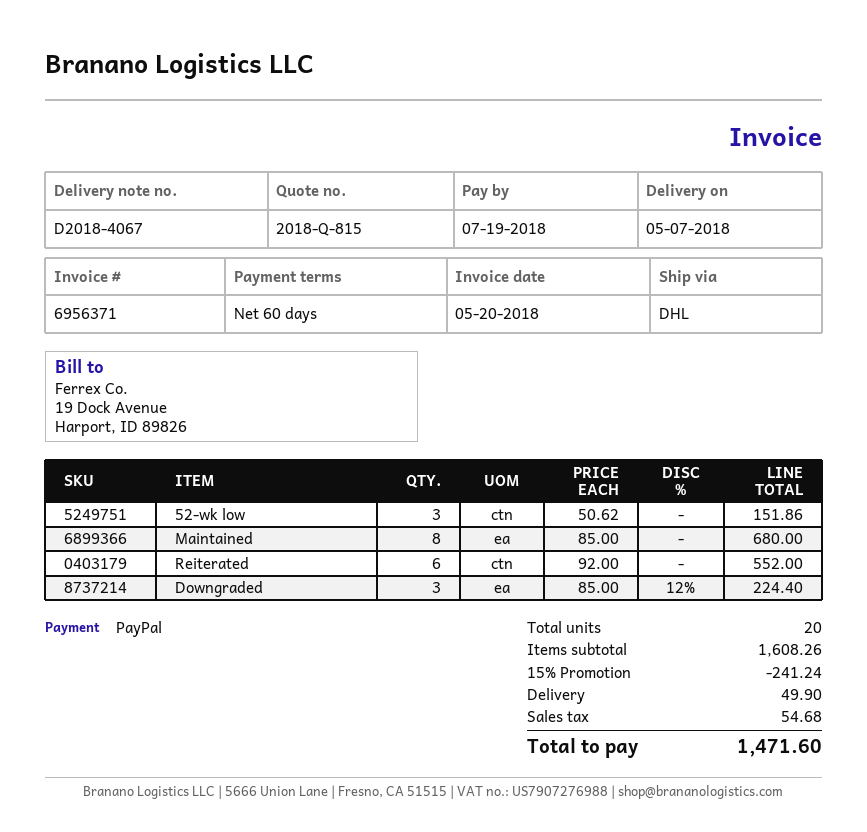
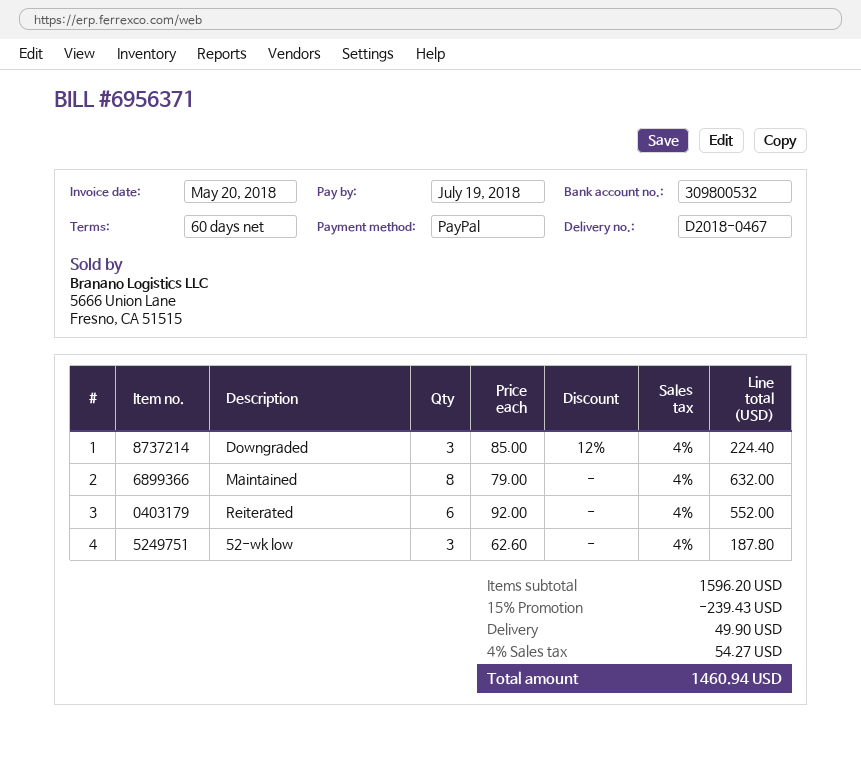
delivery note number: D2018-4067 -> D2018-0467
52-wk low: 3 x 50.62 = 151.86 -> 3 x 62.60 = 187.80
Maintained: 8 x 85.00 = 680.00 -> 8 x 79.00 = 632.00
subtotal: 1608.26 -> 1596.20
discount: 15% = 241.24 -> 15% = 239.43
tax: 54.68 -> 54.27
total: 1471.60 -> 1460.94

